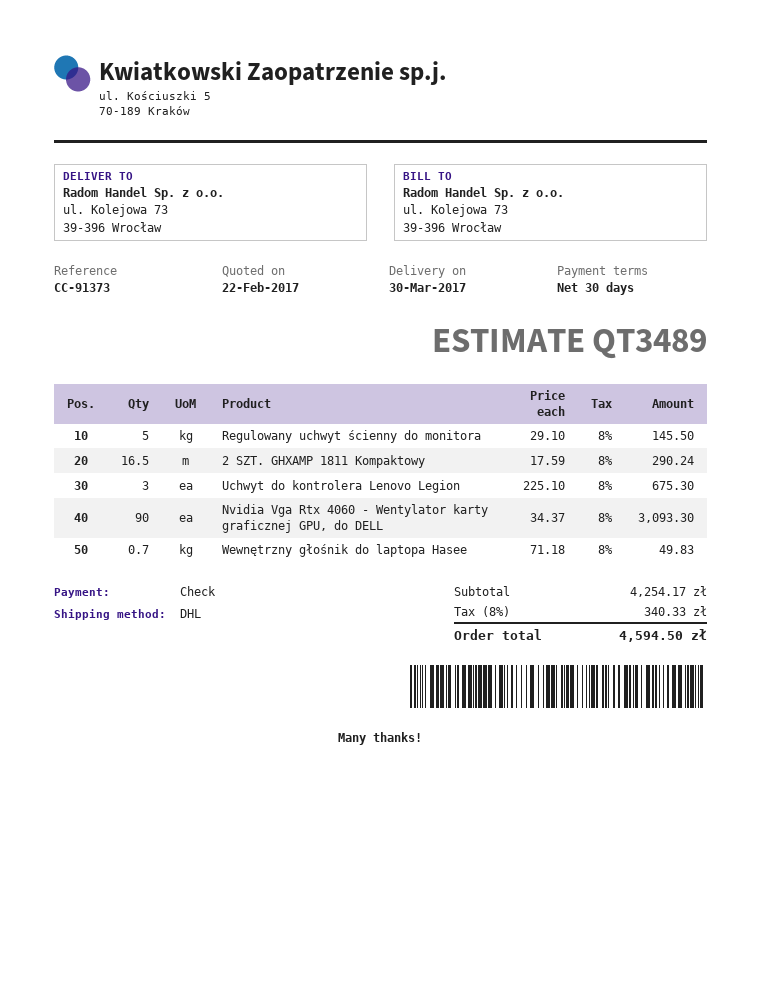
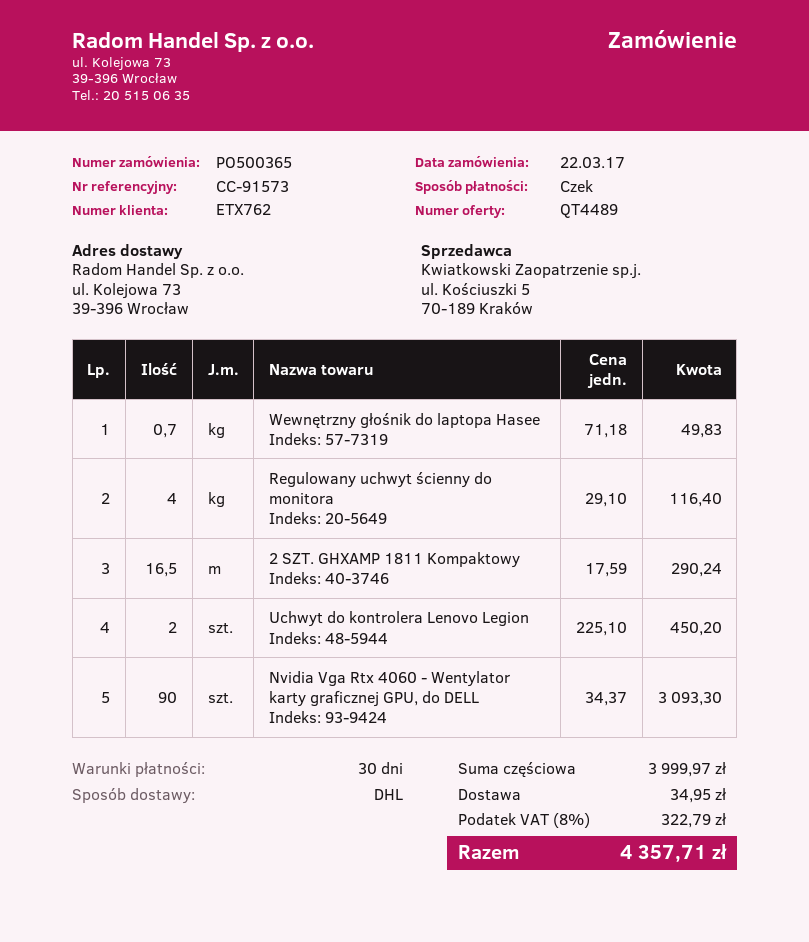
quote number: QT3489 -> QT4489
reference: CC-91373 -> CC-91573
Regulowany uchwyt ścienny do monitora: 5 x 29.10 = 145.50 -> 4 x 29.10 = 116.40
Uchwyt do kontrolera Lenovo Legion: 3 x 225.10 = 675.30 -> 2 x 225.10 = 450.20
subtotal: 4254.17 -> 3999.97
shipping: none -> 34.95
tax: 8% = 340.33 -> 8% = 322.79
total: 4594.50 -> 4357.71

